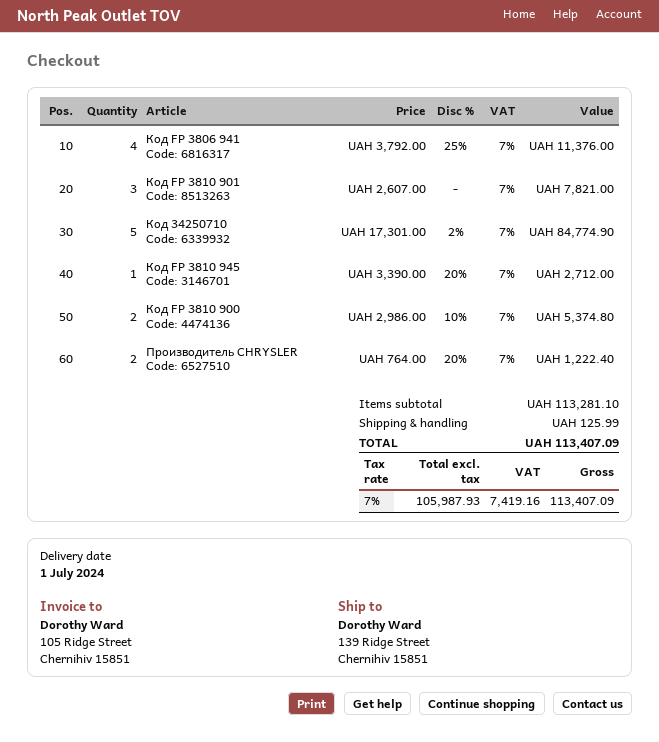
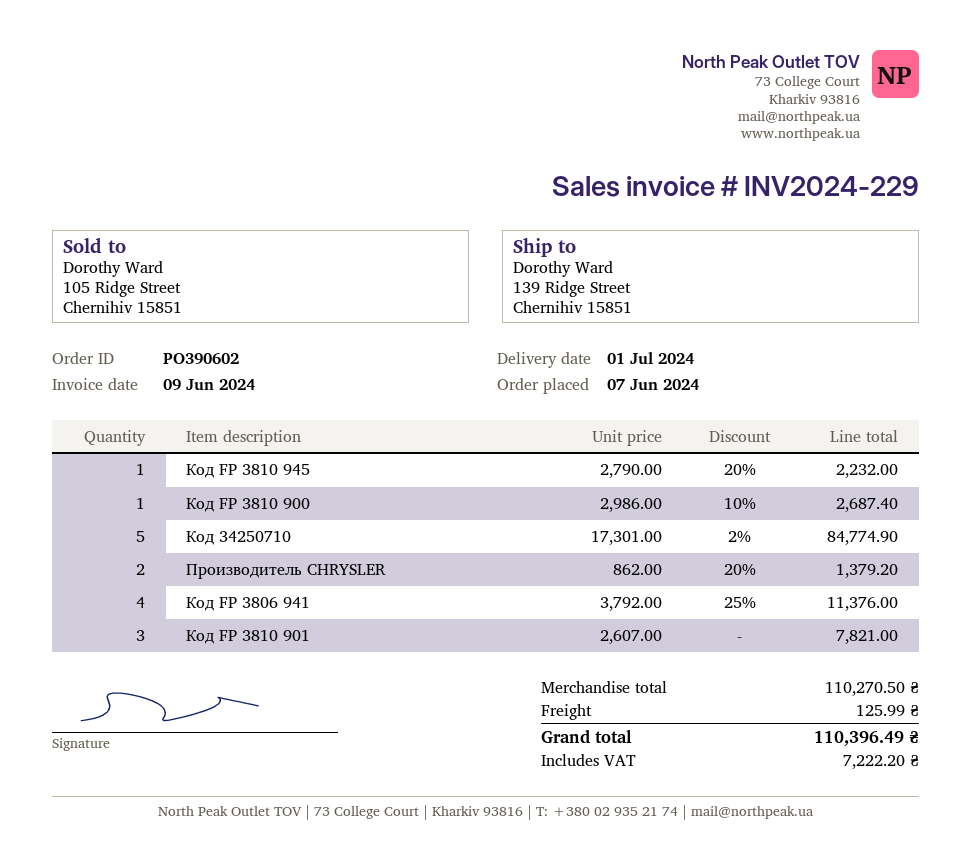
Код FP 3810 945: 1 x 3390.00 - 20% = 2712.00 -> 1 x 2790.00 - 20% = 2232.00
Код FP 3810 900: 2 x 2986.00 - 10% = 5374.80 -> 1 x 2986.00 - 10% = 2687.40
Производитель CHRYSLER: 2 x 764.00 - 20% = 1222.40 -> 2 x 862.00 - 20% = 1379.20
subtotal: 113281.10 -> 110270.50
tax: 7419.16 -> 7222.20
total: 113407.09 -> 110396.49

